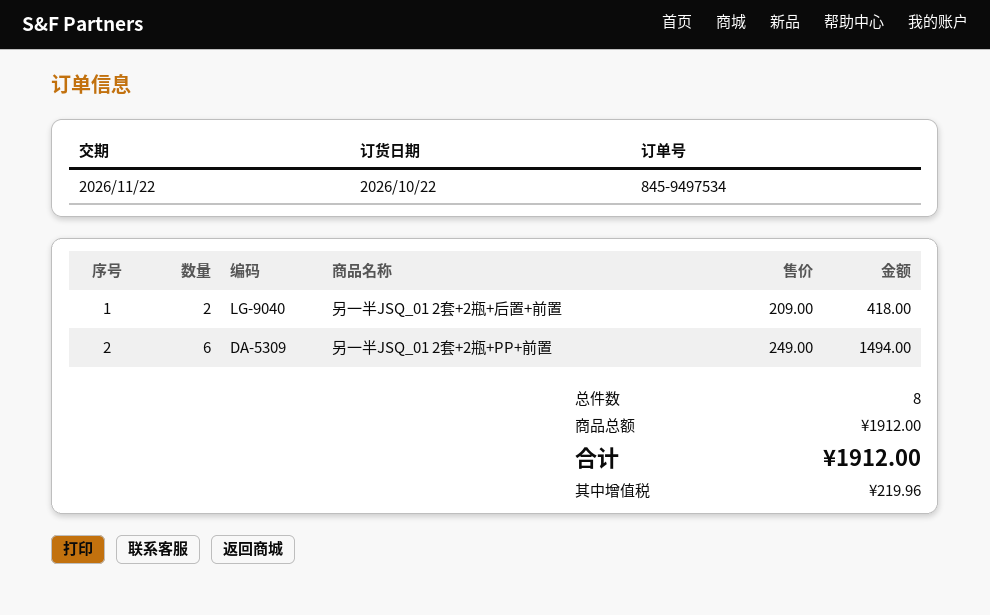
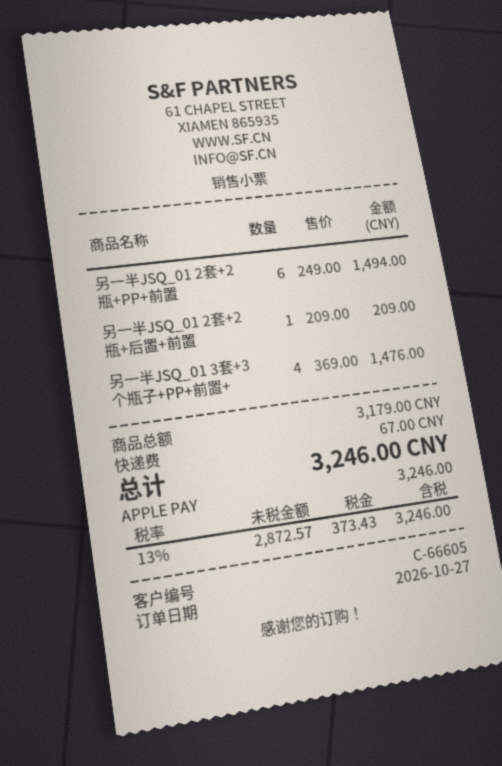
order date: 2026-10-22 -> 2026-10-27
另一半JSQ_01 2套+2瓶+后置+前置: 2 x 209.00 = 418.00 -> 1 x 209.00 = 209.00
另一半JSQ_01 3套+3个瓶子+PP+前置+: none -> 4 x 369.00 = 1476.00
subtotal: 1912.00 -> 3179.00
shipping: none -> 67.00
tax: 219.96 -> 373.43
total: 1912.00 -> 3246.00

